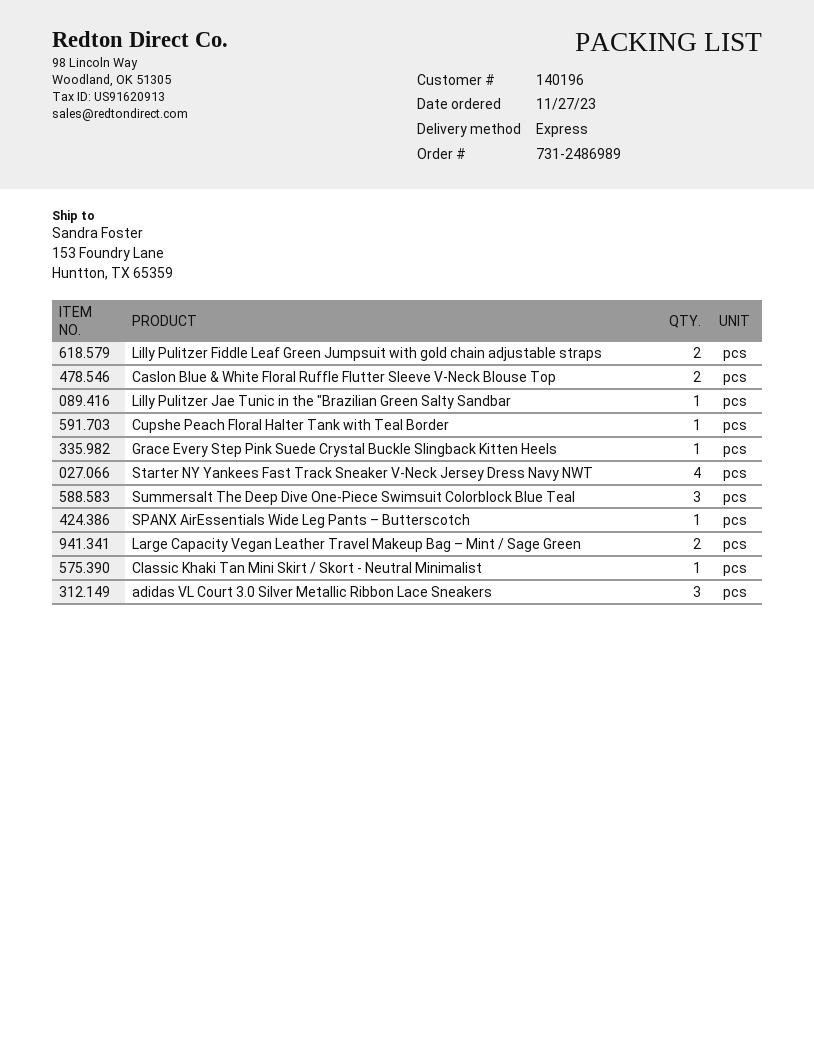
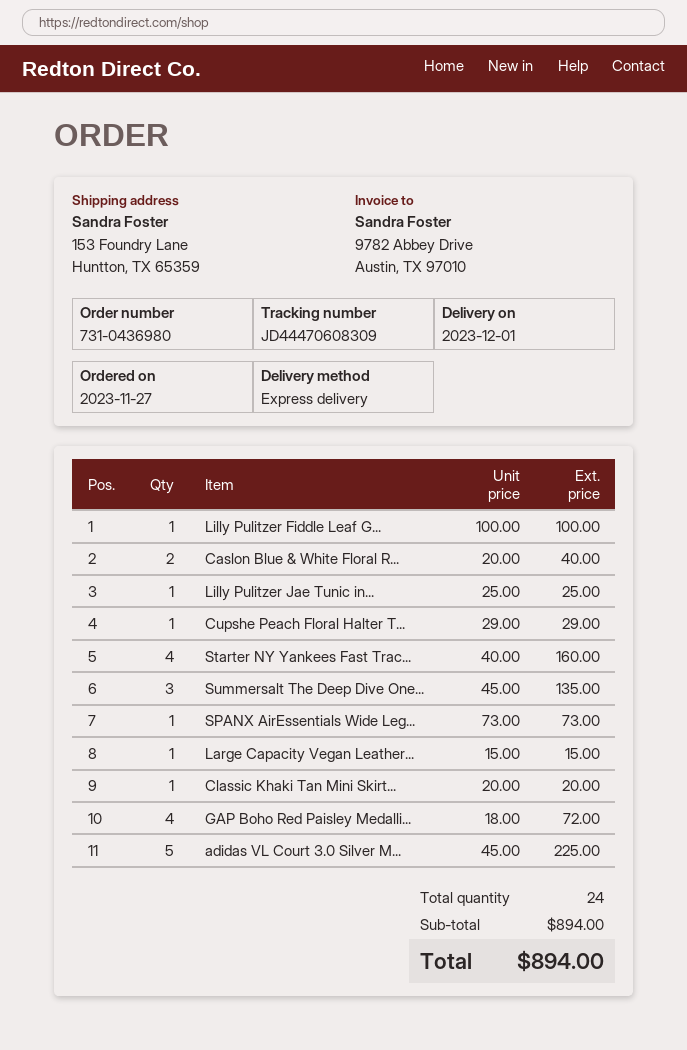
order number: 731-2486989 -> 731-0436980
Lilly Pulitzer Fiddle Leaf Green Jumpsuit with gold chain adjustable straps: 2 -> 1
Grace Every Step Pink Suede Crystal Buckle Slingback Kitten Heels: 1 -> none
Large Capacity Vegan Leather Travel Makeup Bag – Mint / Sage Green: 2 -> 1
adidas VL Court 3.0 Silver Metallic Ribbon Lace Sneakers: 3 -> 5
GAP Boho Red Paisley Medalli...: none -> 4

